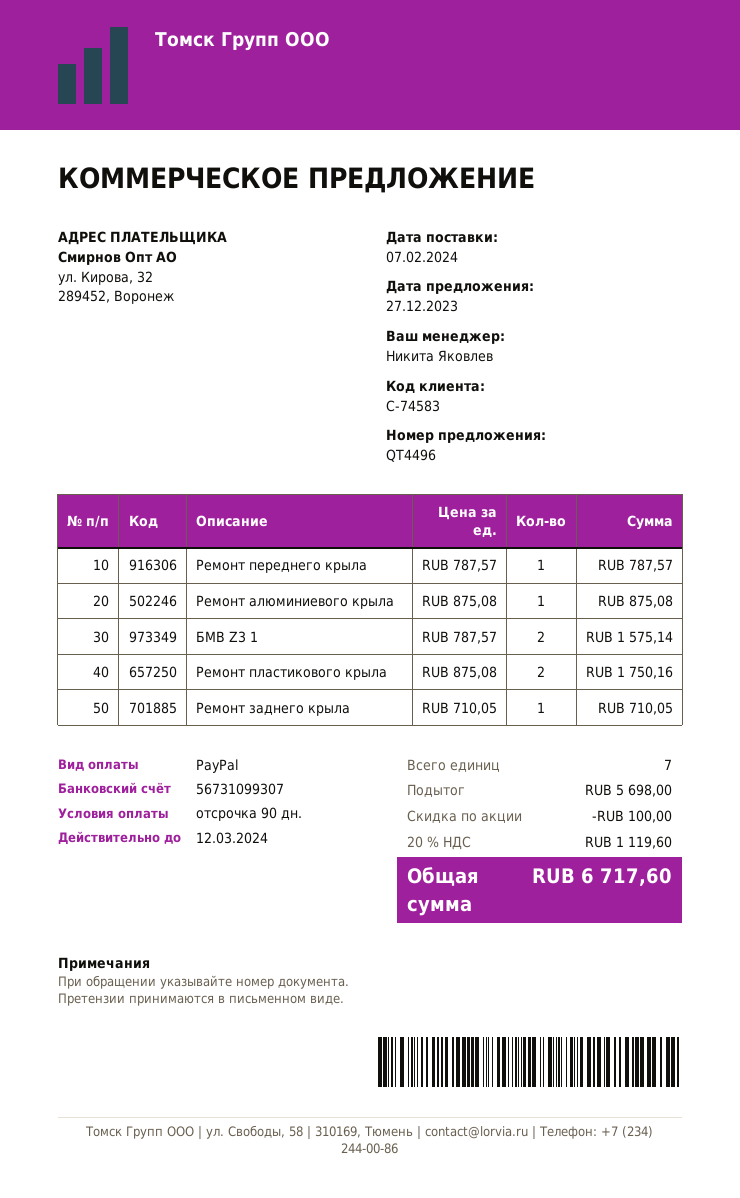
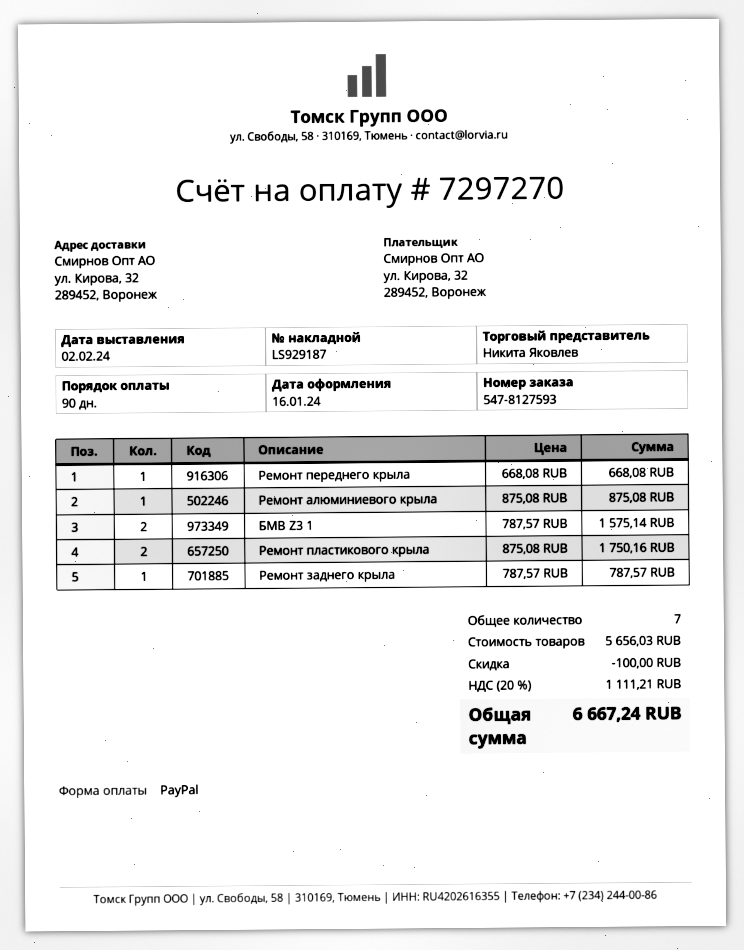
Ремонт переднего крыла: 1 x 787.57 = 787.57 -> 1 x 668.08 = 668.08
Ремонт заднего крыла: 1 x 710.05 = 710.05 -> 1 x 787.57 = 787.57
subtotal: 5698.00 -> 5656.03
tax: 20% = 1119.60 -> 20% = 1111.21
total: 6717.60 -> 6667.24

